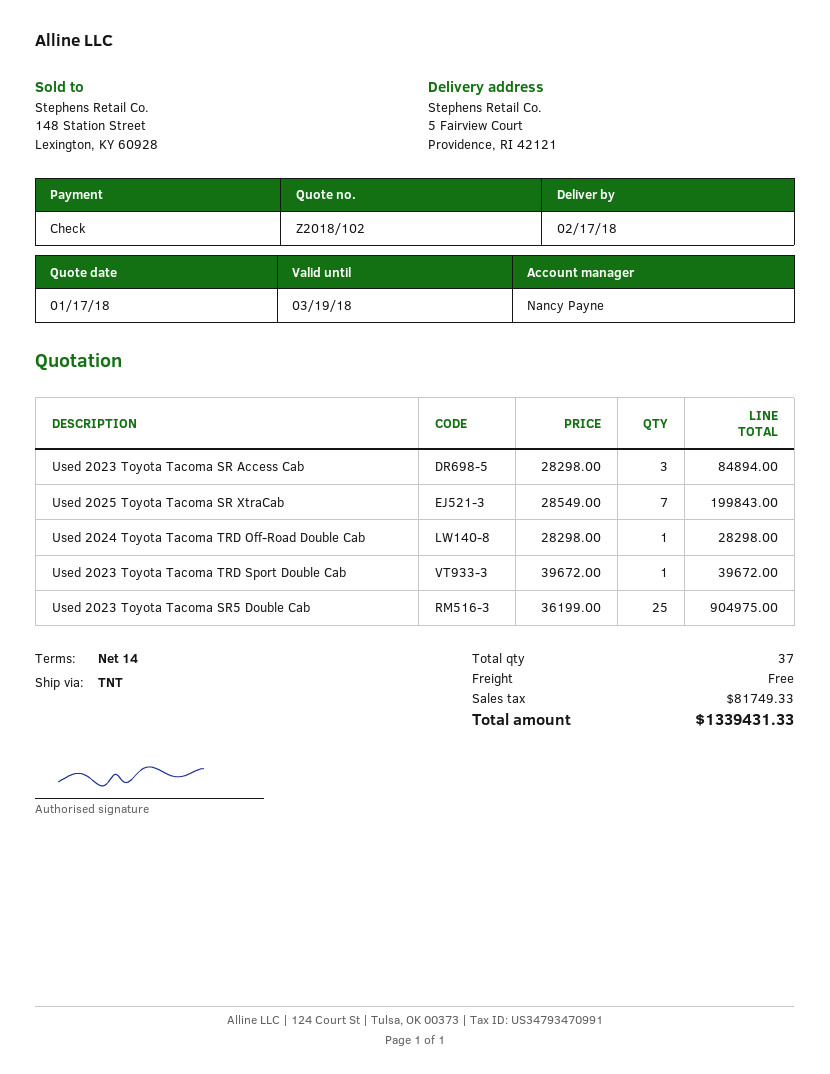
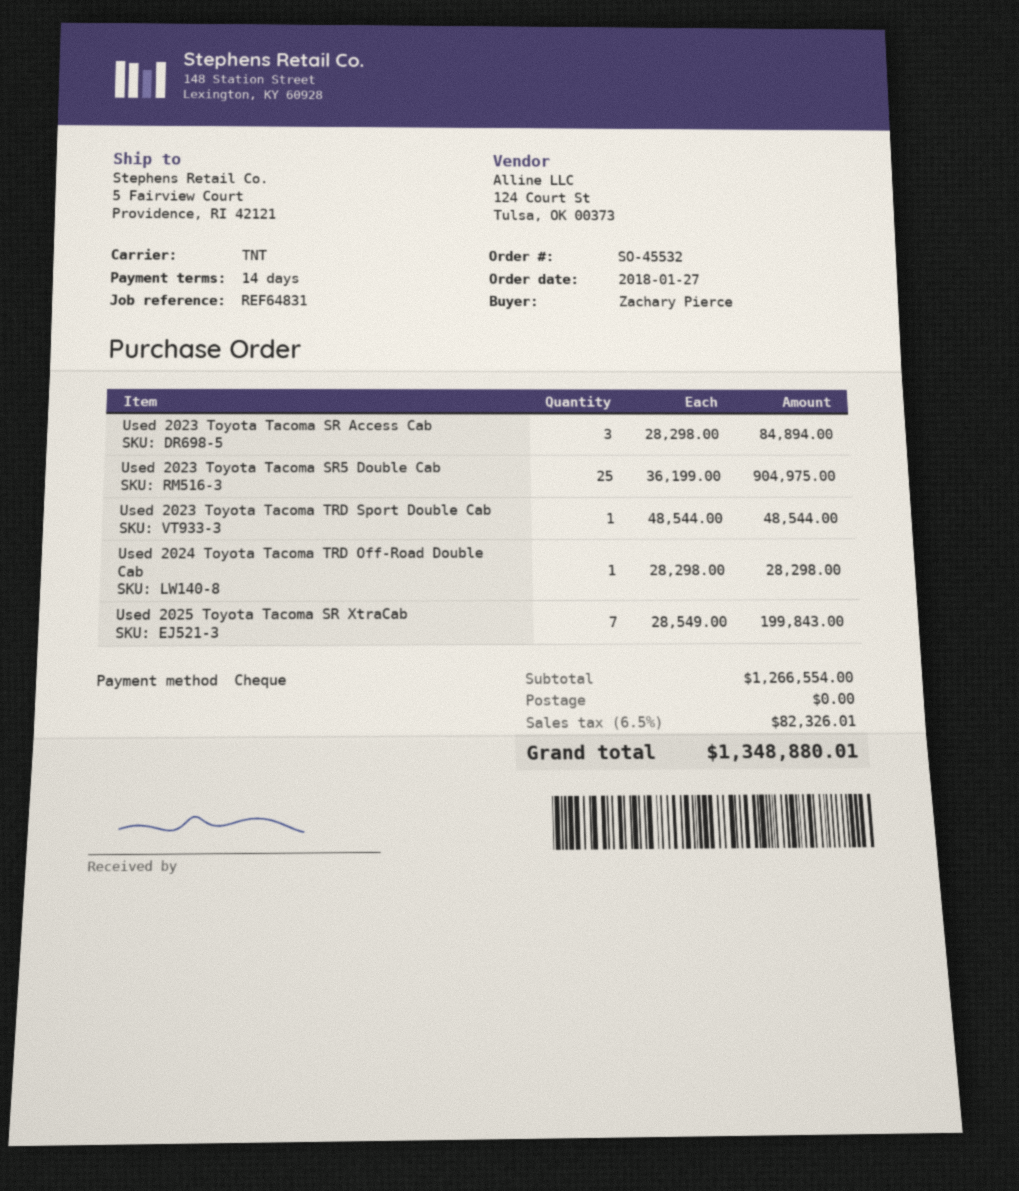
Used 2023 Toyota Tacoma TRD Sport Double Cab: 1 x 39672.00 = 39672.00 -> 1 x 48544.00 = 48544.00
tax: 81749.33 -> 82326.01
total: 1339431.33 -> 1348880.01

